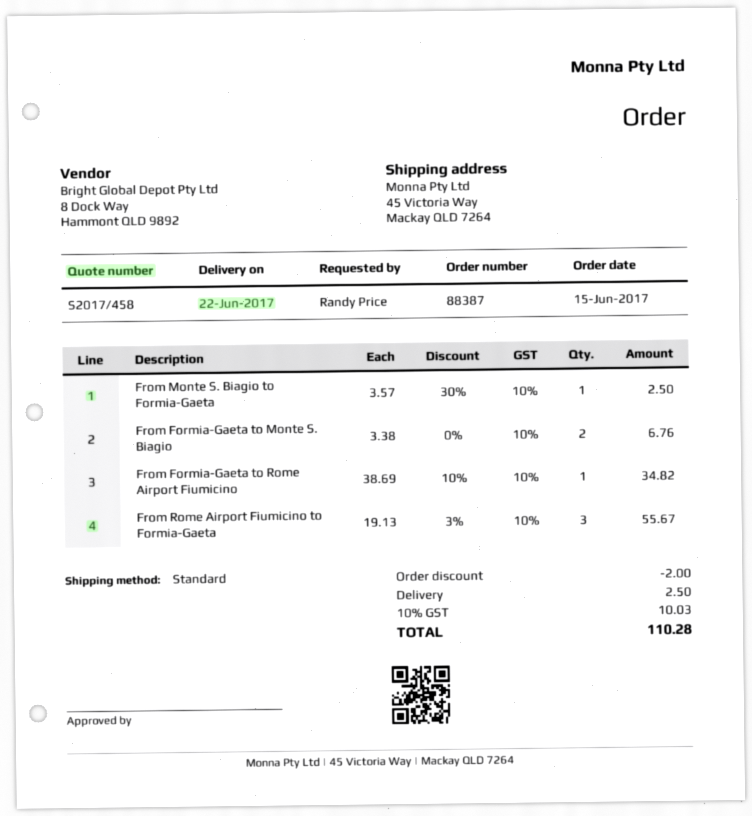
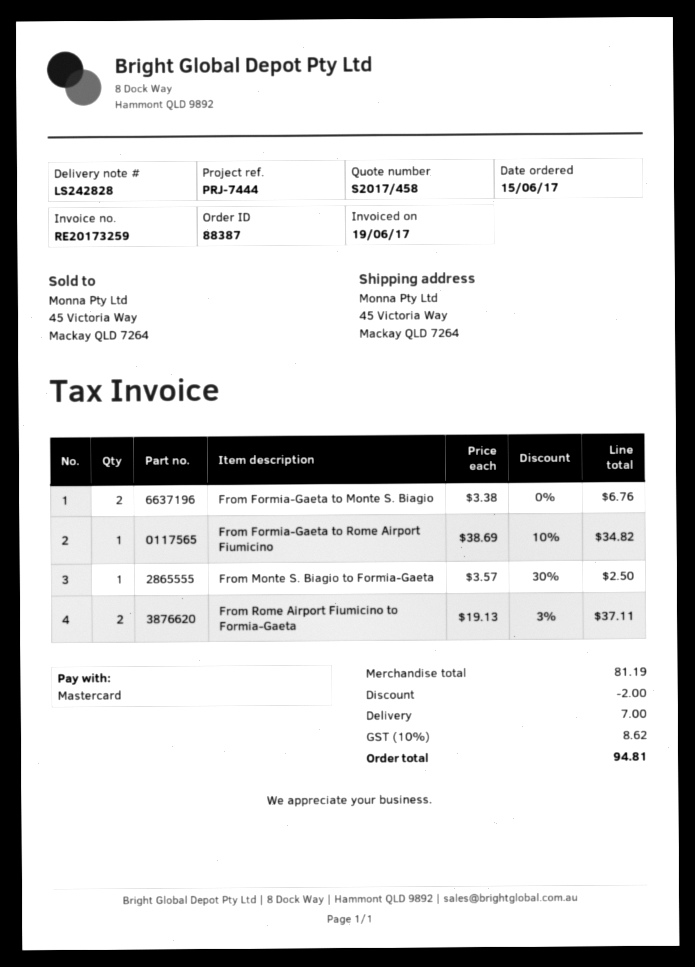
From Rome Airport Fiumicino to Formia-Gaeta: 3 x 19.13 - 3% = 55.67 -> 2 x 19.13 - 3% = 37.11
shipping: 2.50 -> 7.00
tax: 10% = 10.03 -> 10% = 8.62
total: 110.28 -> 94.81

